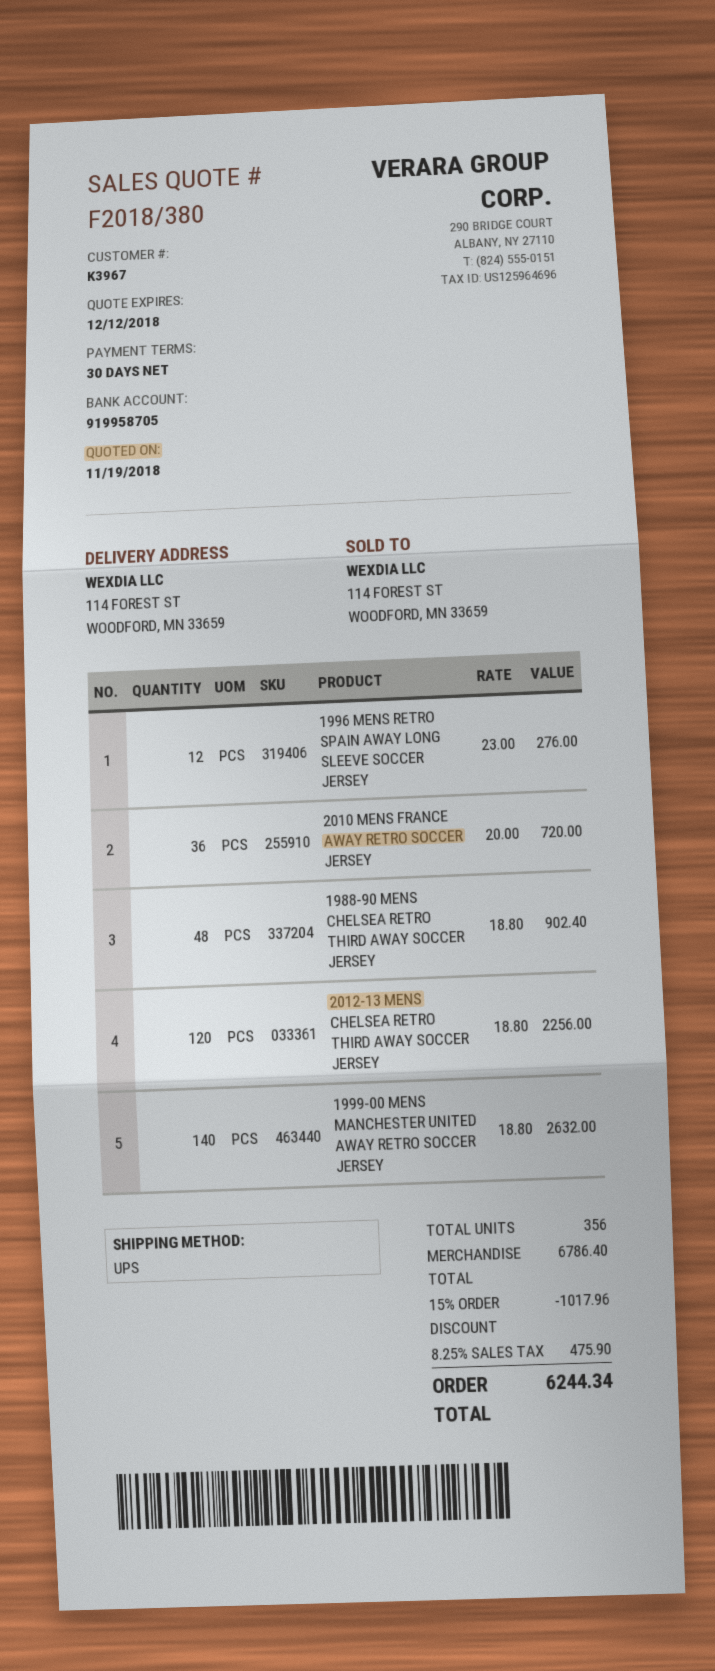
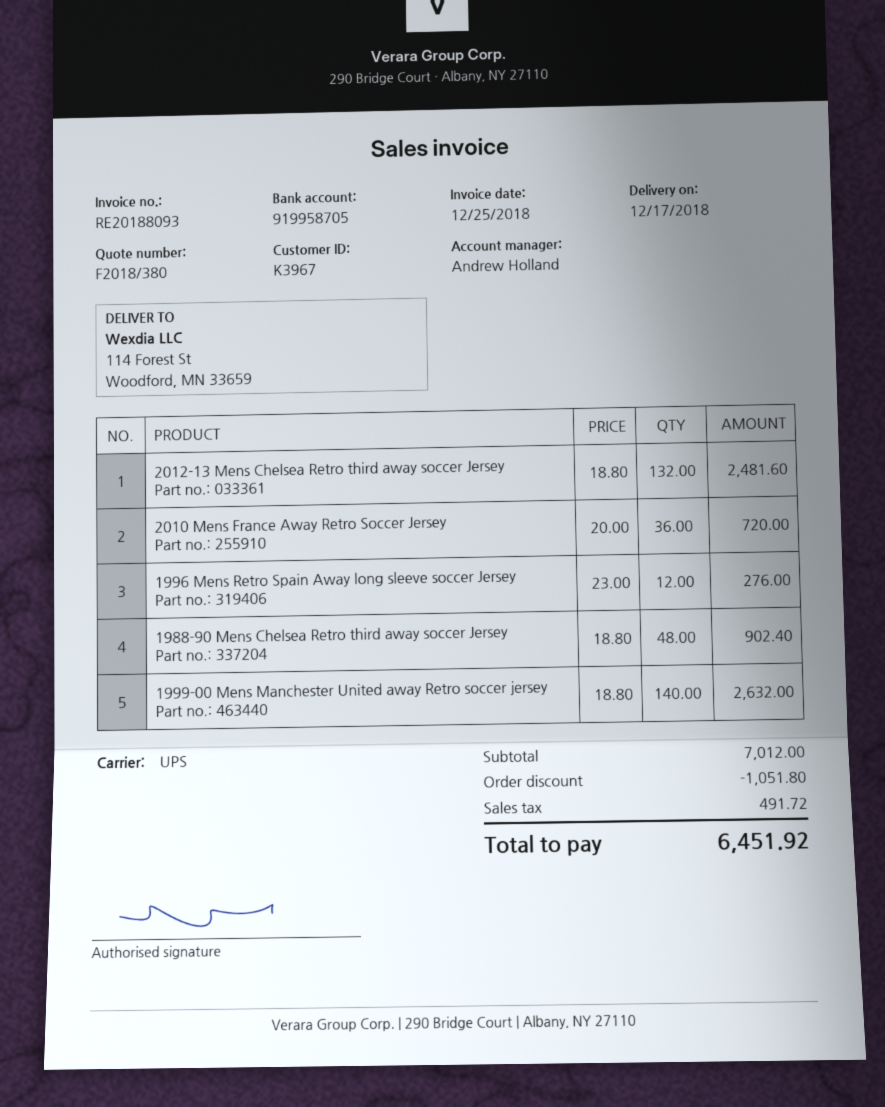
2012-13 MENS CHELSEA RETRO THIRD AWAY SOCCER JERSEY: 120 x 18.80 = 2256.00 -> 132 x 18.80 = 2481.60
subtotal: 6786.40 -> 7012.00
discount: 1017.96 -> 1051.80
tax: 475.90 -> 491.72
total: 6244.34 -> 6451.92

